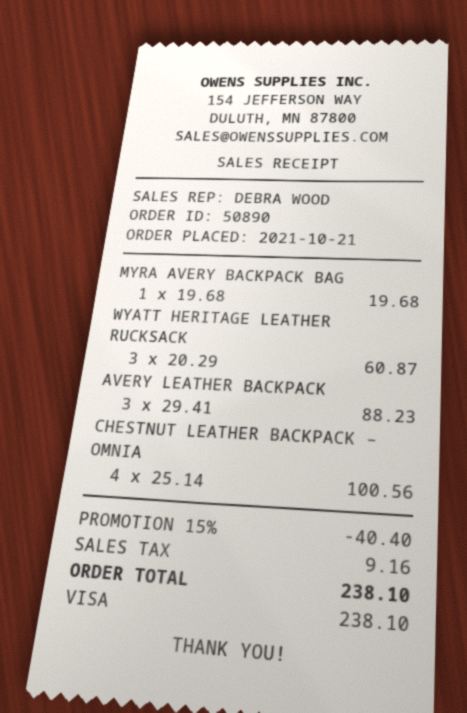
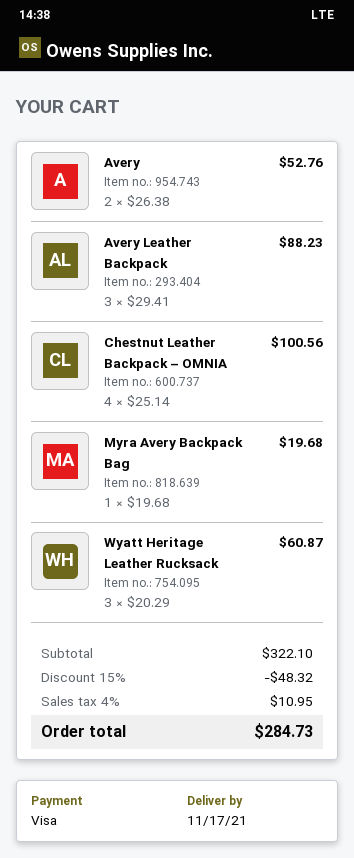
Avery: none -> 2 x 26.38 = 52.76
discount: 15% = 40.40 -> 15% = 48.32
tax: 9.16 -> 10.95
total: 238.10 -> 284.73

